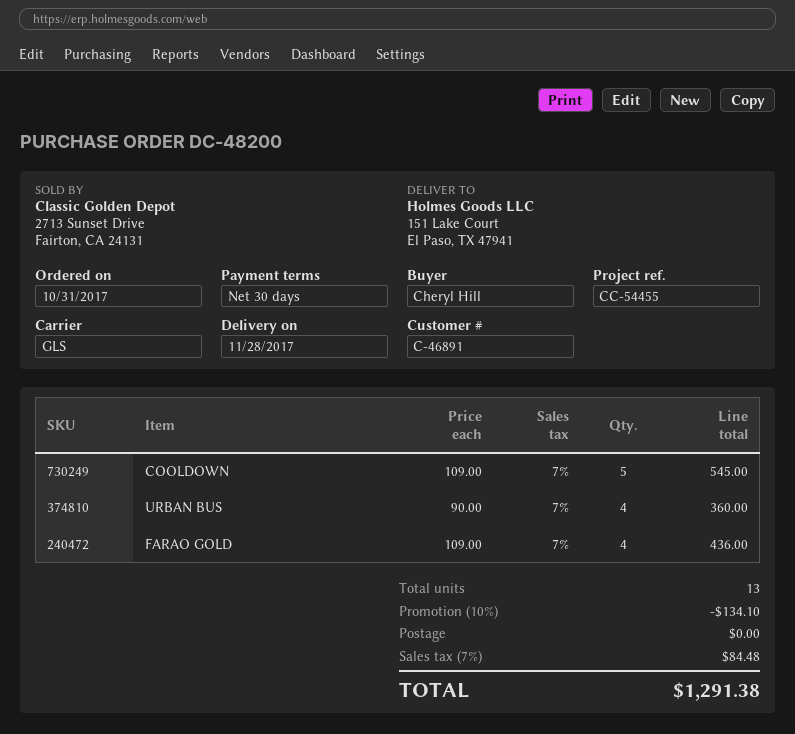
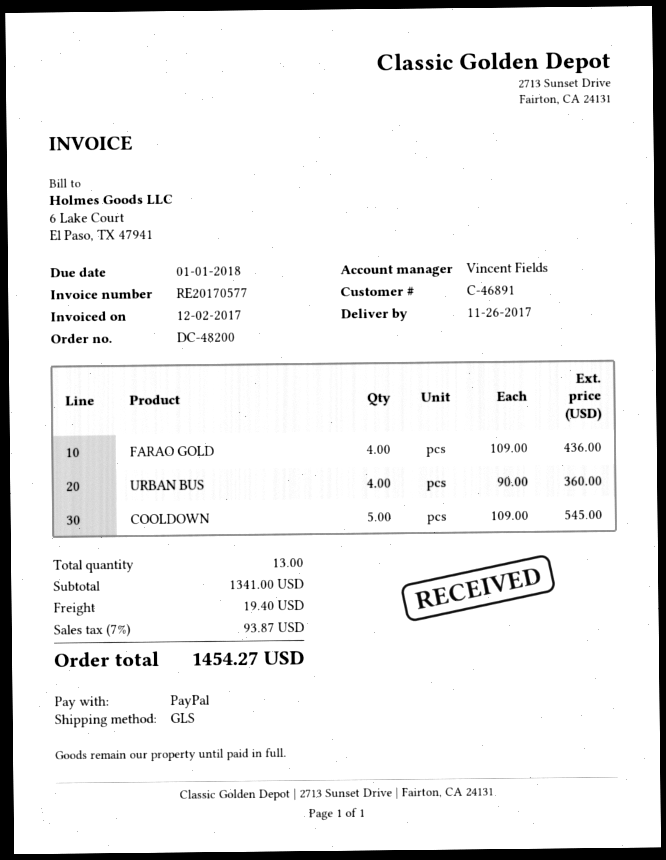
delivery date: 2017-11-28 -> 2017-11-26
discount: 10% = 134.10 -> none
shipping: 0.00 -> 19.40
tax: 7% = 84.48 -> 7% = 93.87
total: 1291.38 -> 1454.27

